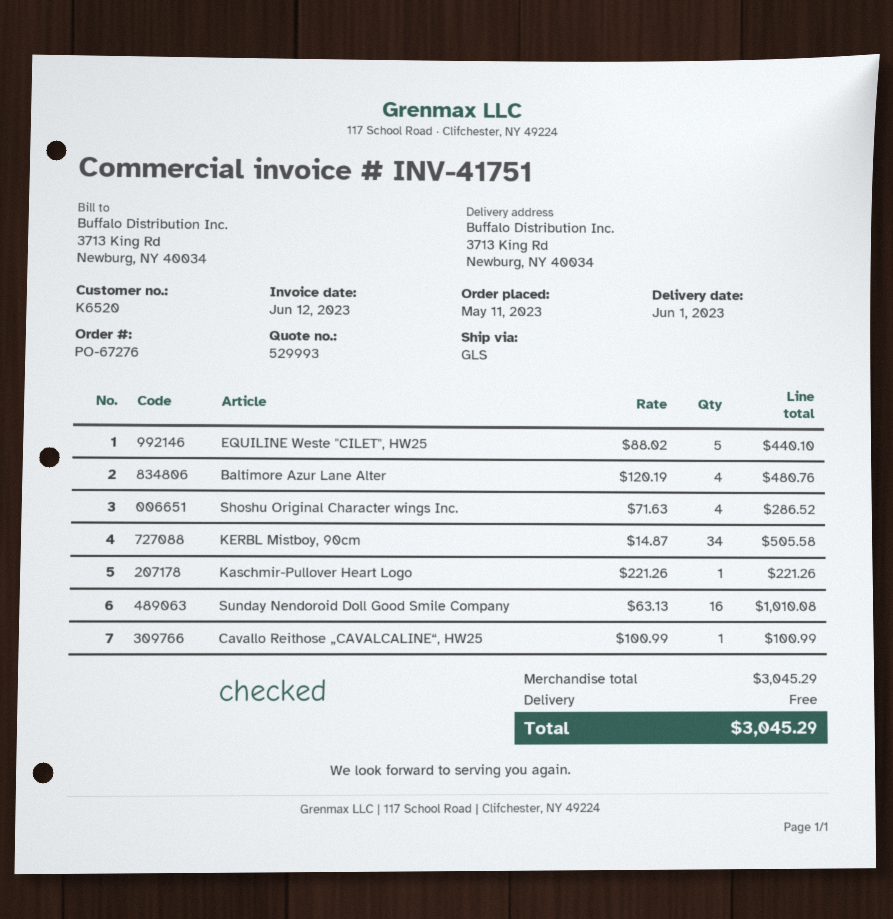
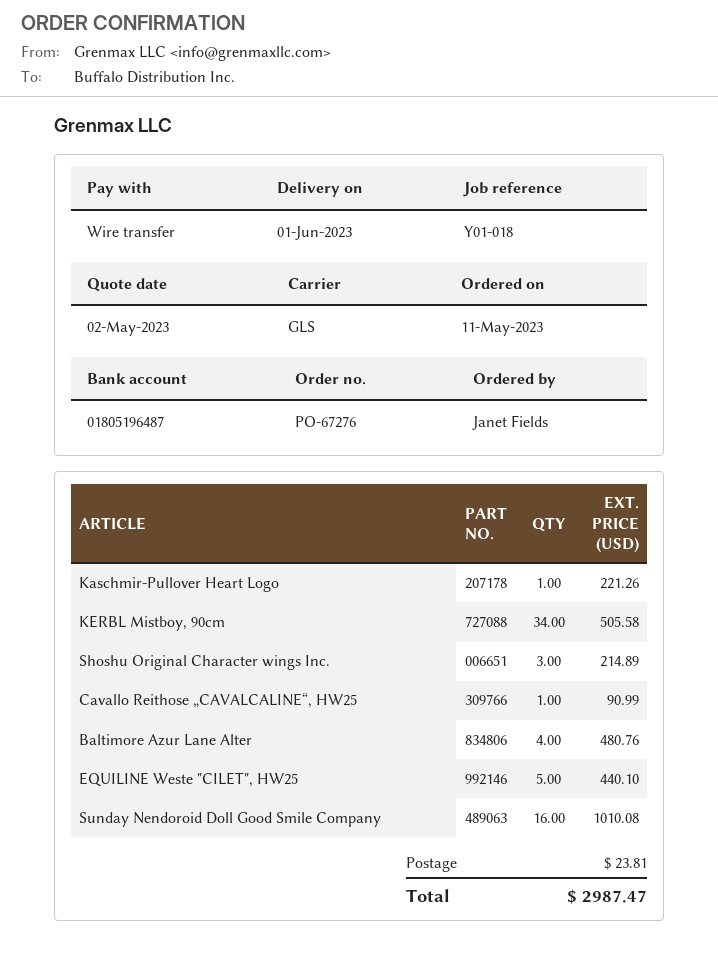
Shoshu Original Character wings Inc.: 4 for 286.52 -> 3 for 214.89
Cavallo Reithose „CAVALCALINE“, HW25: 1 for 100.99 -> 1 for 90.99
shipping: 0.00 -> 23.81
total: 3045.29 -> 2987.47

